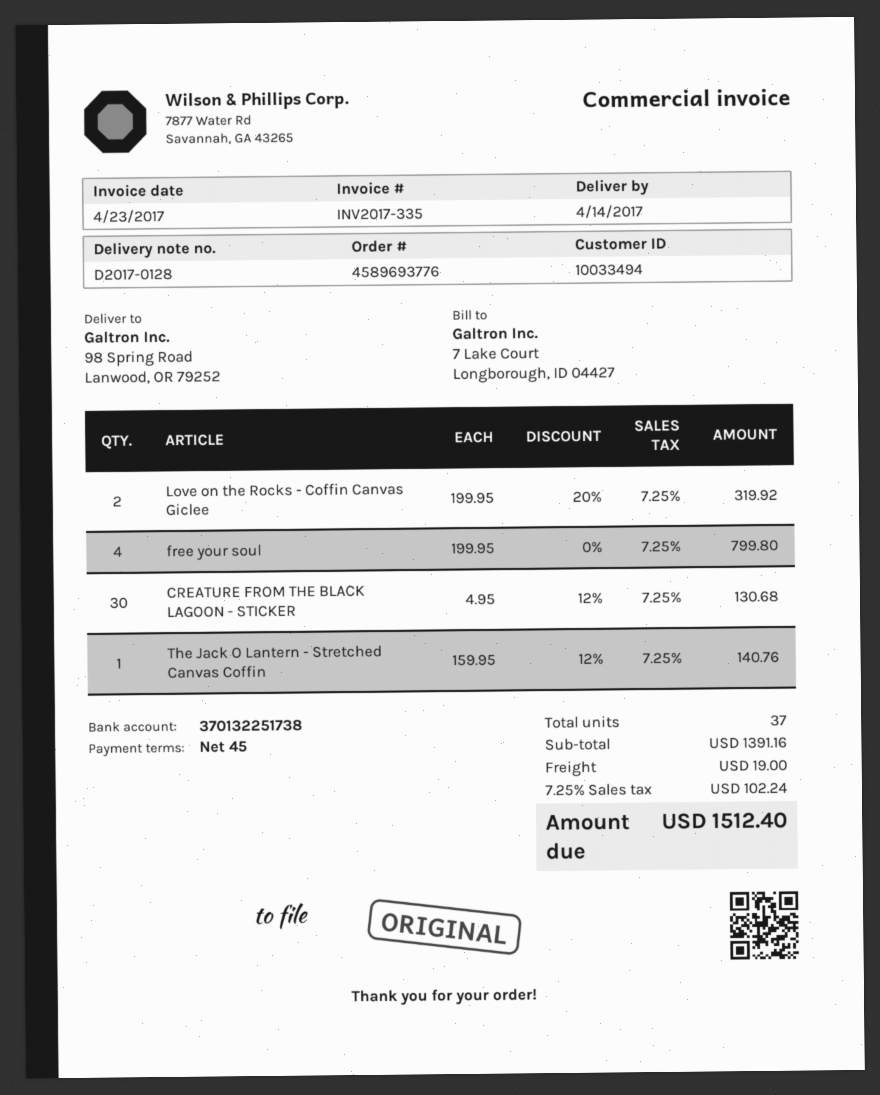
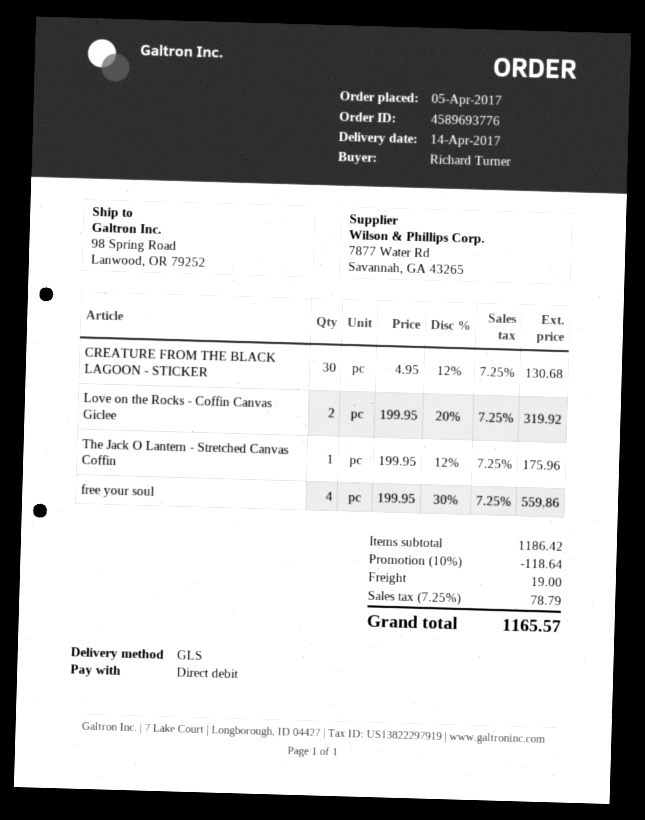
free your soul: 4 x 199.95 = 799.80 -> 4 x 199.95 - 30% = 559.86
The Jack O Lantern - Stretched Canvas Coffin: 1 x 159.95 - 12% = 140.76 -> 1 x 199.95 - 12% = 175.96
subtotal: 1391.16 -> 1186.42
discount: none -> 10% = 118.64
tax: 7.25% = 102.24 -> 7.25% = 78.79
total: 1512.40 -> 1165.57

